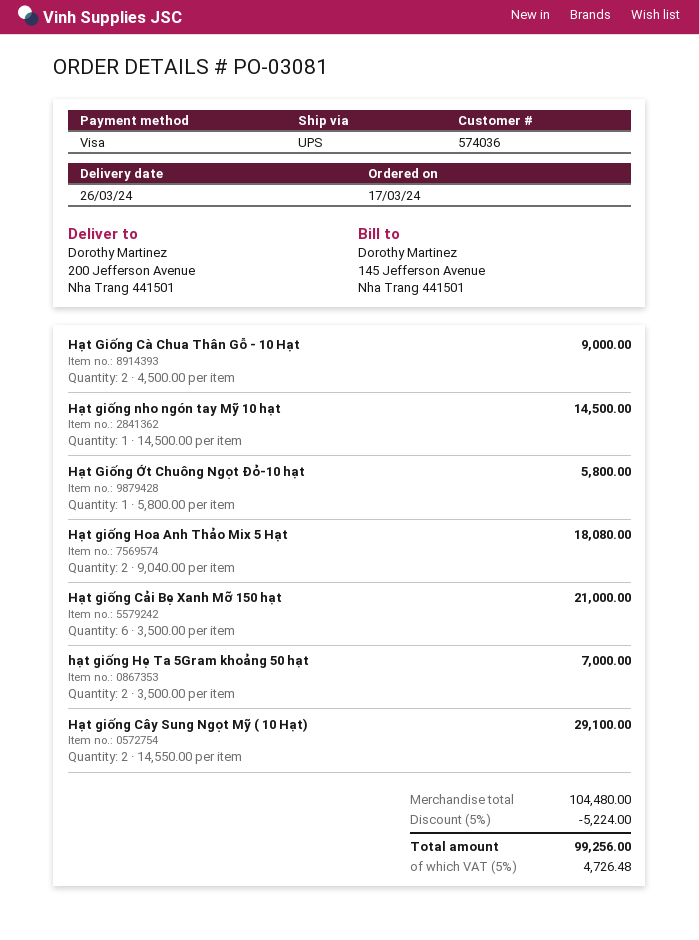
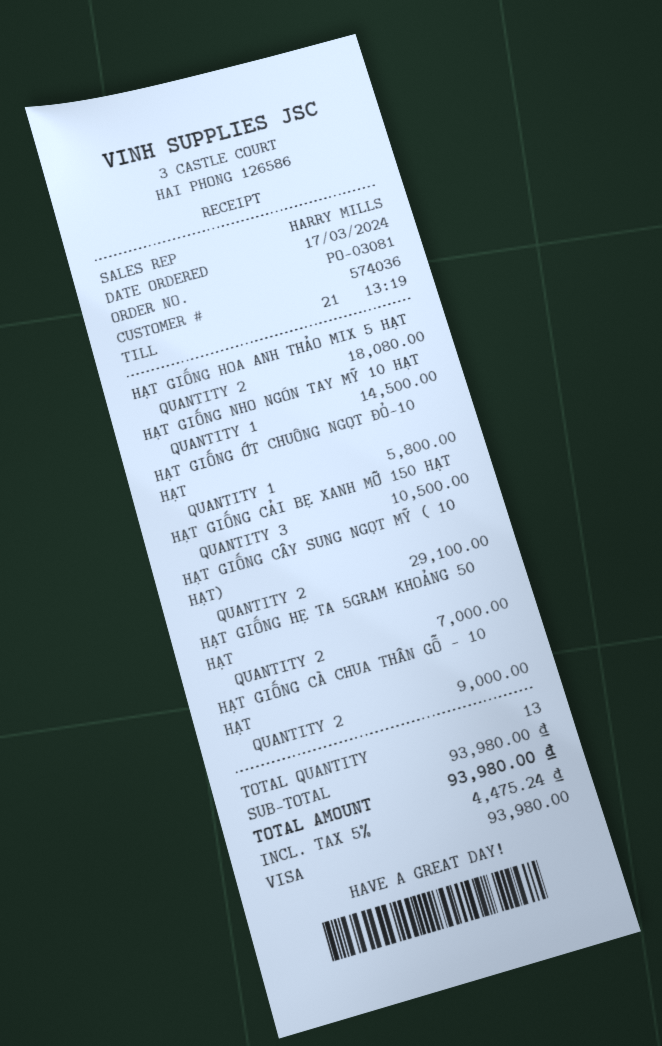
Hạt giống Cải Bẹ Xanh Mỡ 150 hạt: 6 for 21000.00 -> 3 for 10500.00
subtotal: 104480.00 -> 93980.00
discount: 5% = 5224.00 -> none
tax: 5% = 4726.48 -> 5% = 4475.24
total: 99256.00 -> 93980.00

